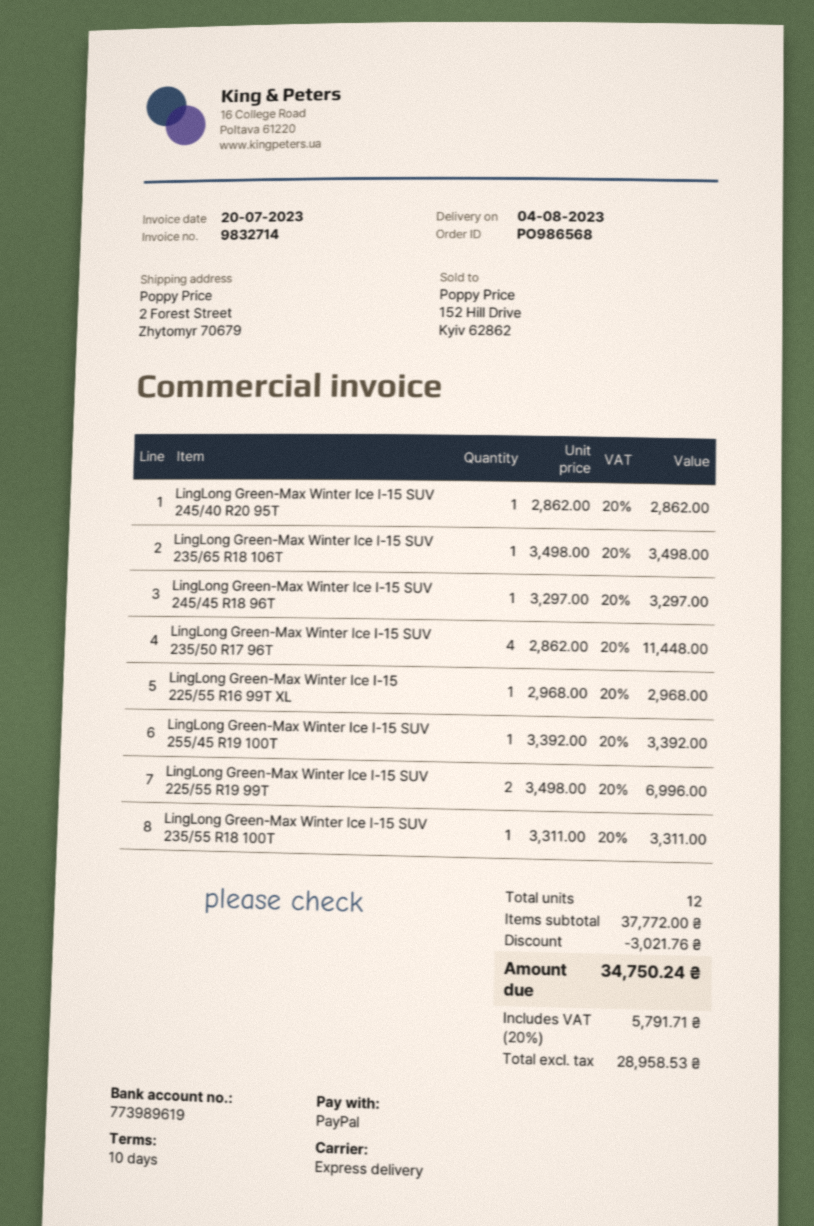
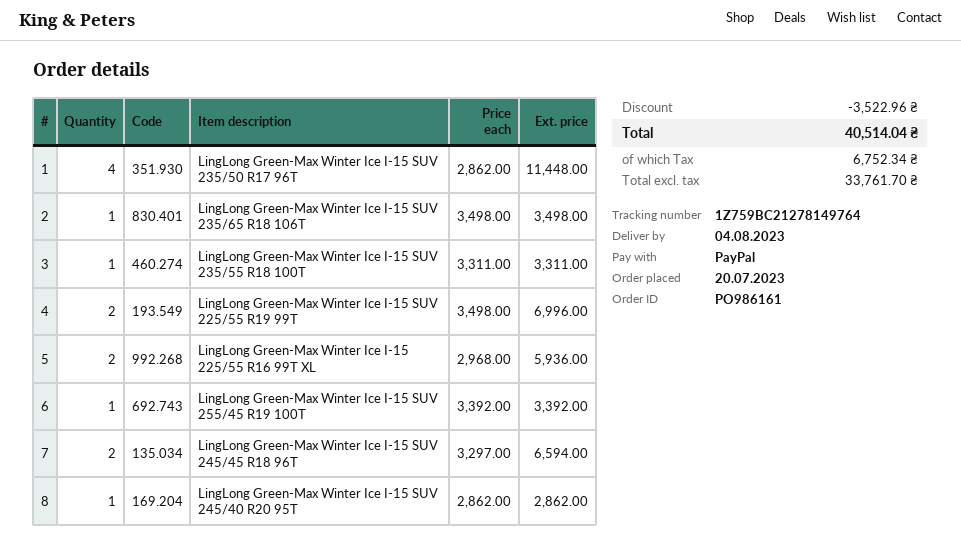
order number: PO986568 -> PO986161
LingLong Green-Max Winter Ice I-15 SUV 245/45 R18 96T: 1 x 3297.00 = 3297.00 -> 2 x 3297.00 = 6594.00
LingLong Green-Max Winter Ice I-15 225/55 R16 99T XL: 1 x 2968.00 = 2968.00 -> 2 x 2968.00 = 5936.00
discount: 3021.76 -> 3522.96
net: 28958.53 -> 33761.70
tax: 5791.71 -> 6752.34
total: 34750.24 -> 40514.04

